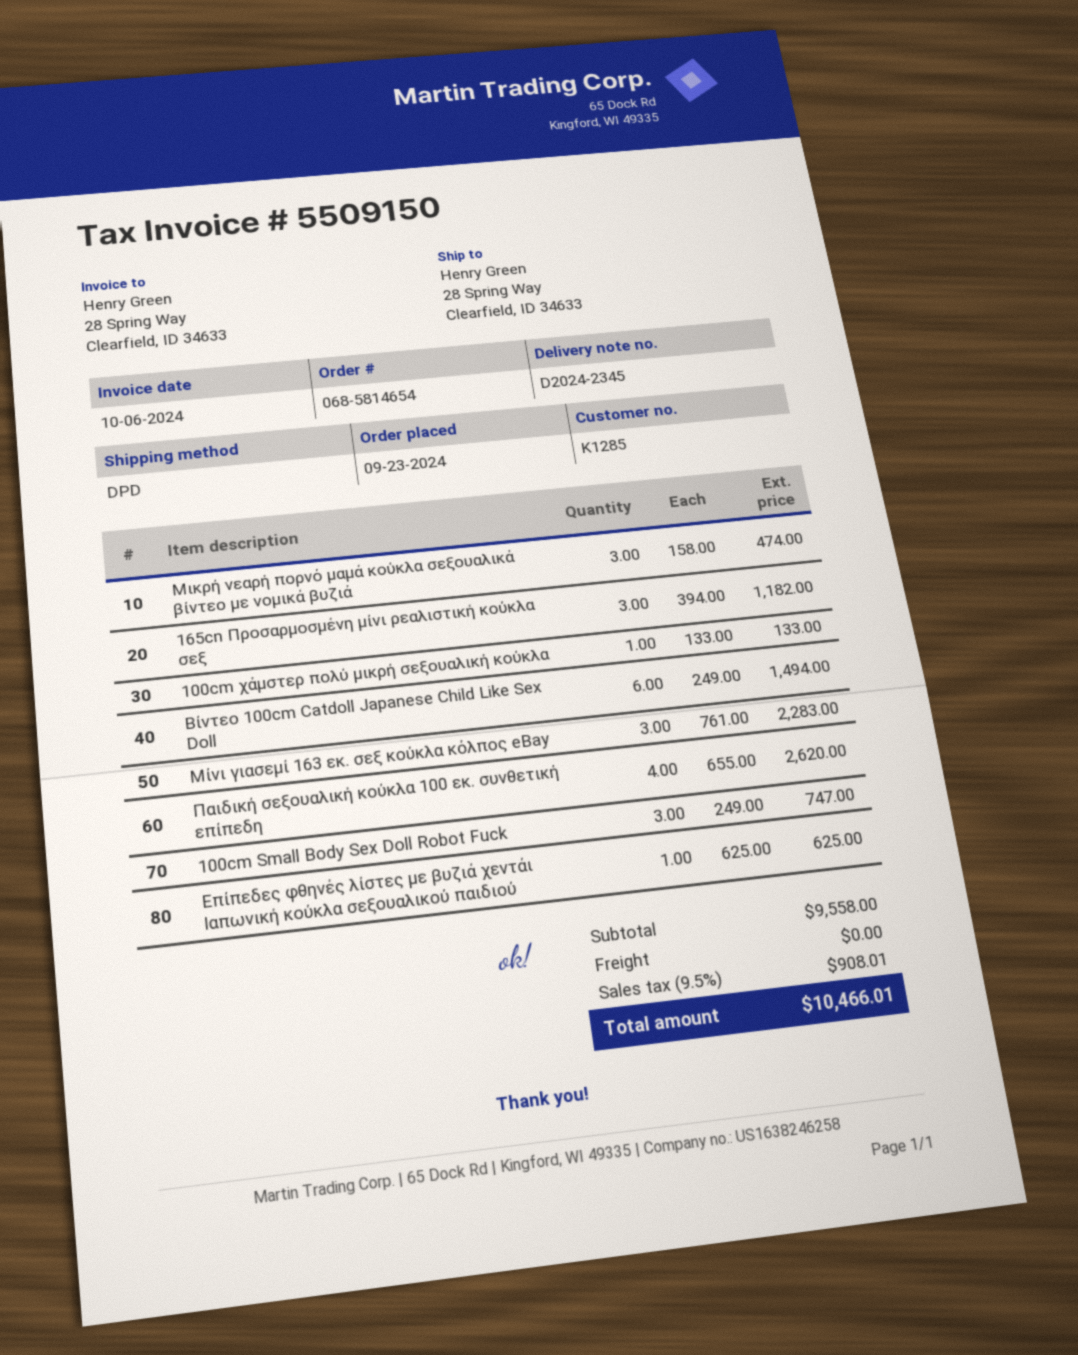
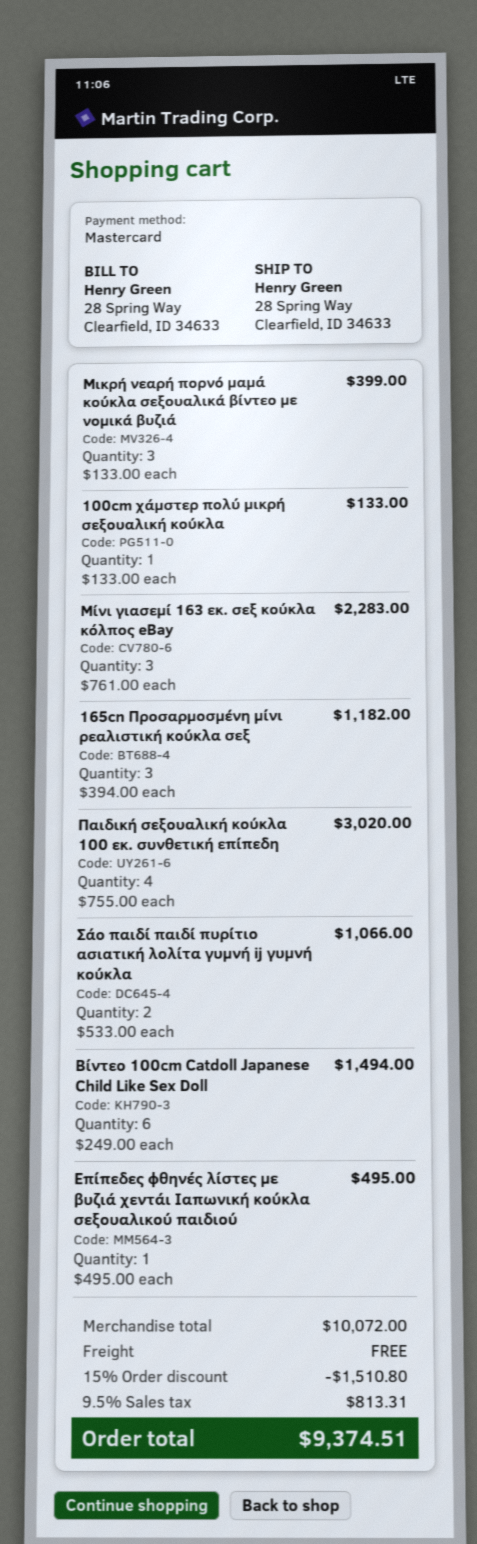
Μικρή νεαρή πορνό μαμά κούκλα σεξουαλικά βίντεο με νομικά βυζιά: 3 x 158.00 = 474.00 -> 3 x 133.00 = 399.00
Παιδική σεξουαλική κούκλα 100 εκ. συνθετική επίπεδη: 4 x 655.00 = 2620.00 -> 4 x 755.00 = 3020.00
100cm Small Body Sex Doll Robot Fuck: 3 x 249.00 = 747.00 -> none
Επίπεδες φθηνές λίστες με βυζιά χεντάι Ιαπωνική κούκλα σεξουαλικού παιδιού: 1 x 625.00 = 625.00 -> 1 x 495.00 = 495.00
Σάο παιδί παιδί πυρίτιο ασιατική λολίτα γυμνή ij γυμνή κούκλα: none -> 2 x 533.00 = 1066.00
subtotal: 9558.00 -> 10072.00
discount: none -> 15% = 1510.80
tax: 9.5% = 908.01 -> 9.5% = 813.31
total: 10466.01 -> 9374.51

